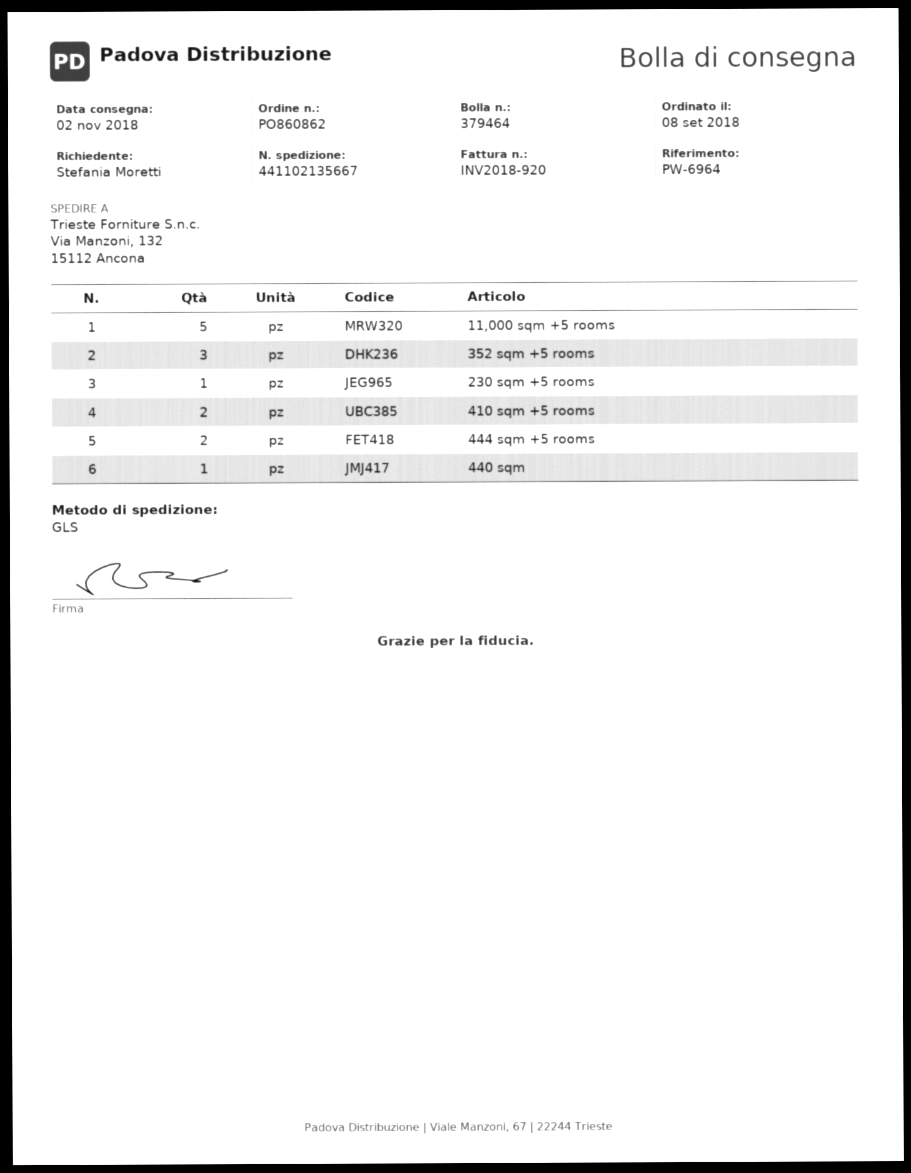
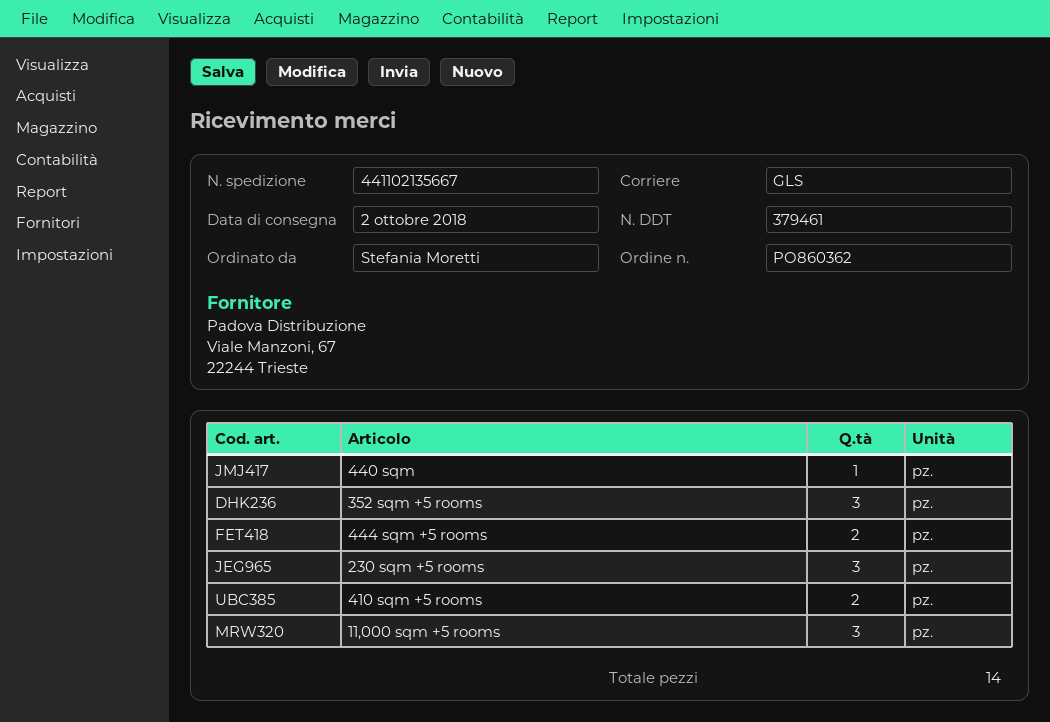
order number: PO860862 -> PO860362
delivery note number: 379464 -> 379461
delivery date: 2018-11-02 -> 2018-10-02
11,000 sqm +5 rooms: 5 -> 3
230 sqm +5 rooms: 1 -> 3

